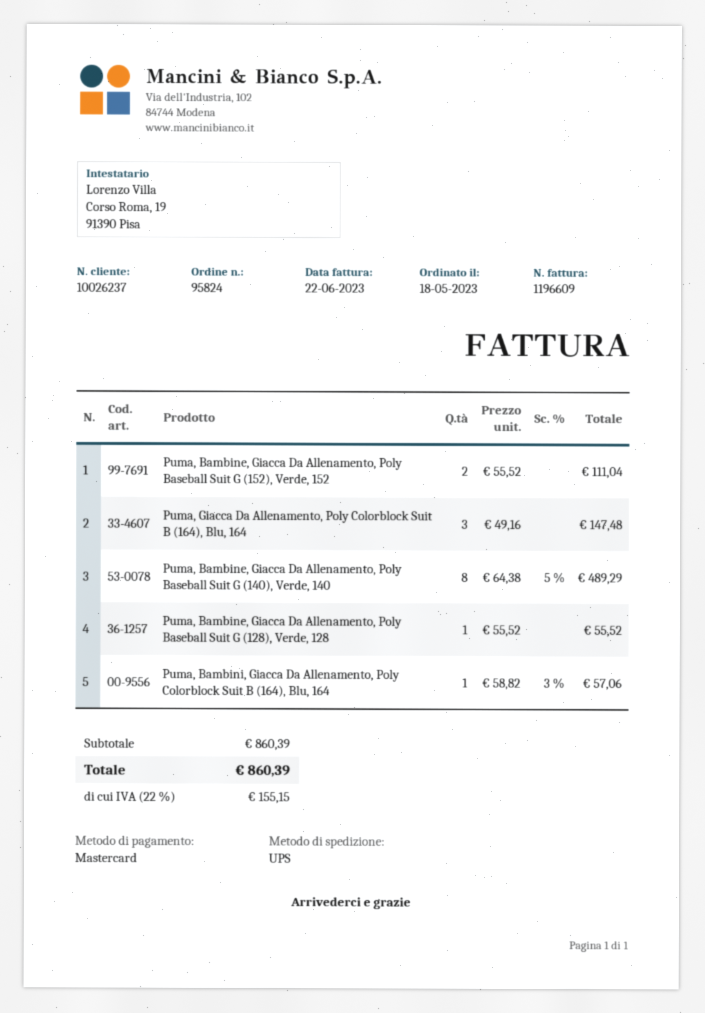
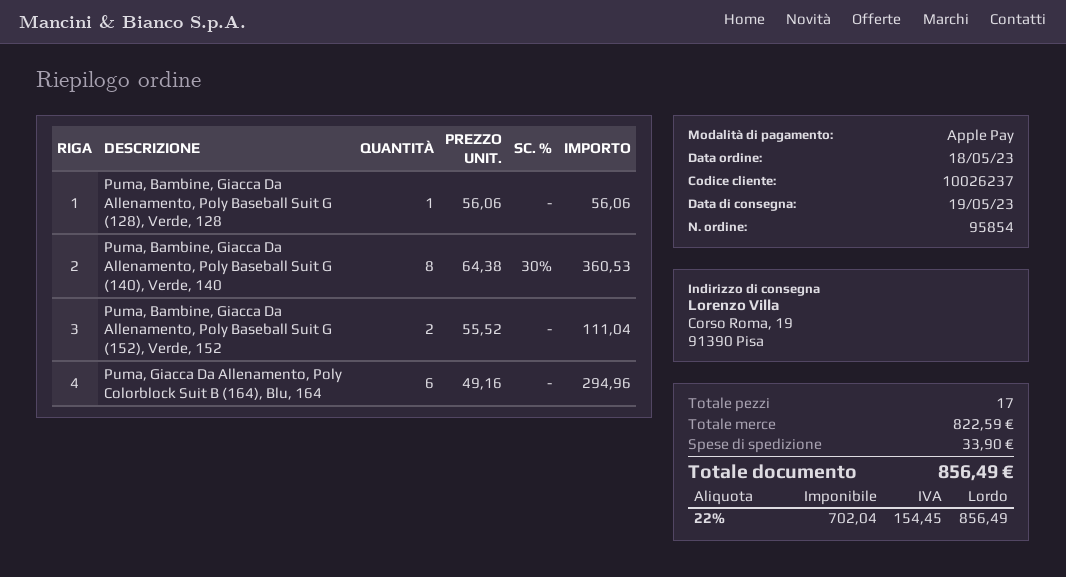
order number: 95824 -> 95854
payment method: Mastercard -> Apple Pay
Puma, Giacca Da Allenamento, Poly Colorblock Suit B (164), Blu, 164: 3 x 49.16 = 147.48 -> 6 x 49.16 = 294.96
Puma, Bambine, Giacca Da Allenamento, Poly Baseball Suit G (140), Verde, 140: 8 x 64.38 - 5% = 489.29 -> 8 x 64.38 - 30% = 360.53
Puma, Bambine, Giacca Da Allenamento, Poly Baseball Suit G (128), Verde, 128: 1 x 55.52 = 55.52 -> 1 x 56.06 = 56.06
Puma, Bambini, Giacca Da Allenamento, Poly Colorblock Suit B (164), Blu, 164: 1 x 58.82 - 3% = 57.06 -> none
subtotal: 860.39 -> 822.59
shipping: none -> 33.90
tax: 22% = 155.15 -> 22% = 154.45
total: 860.39 -> 856.49

